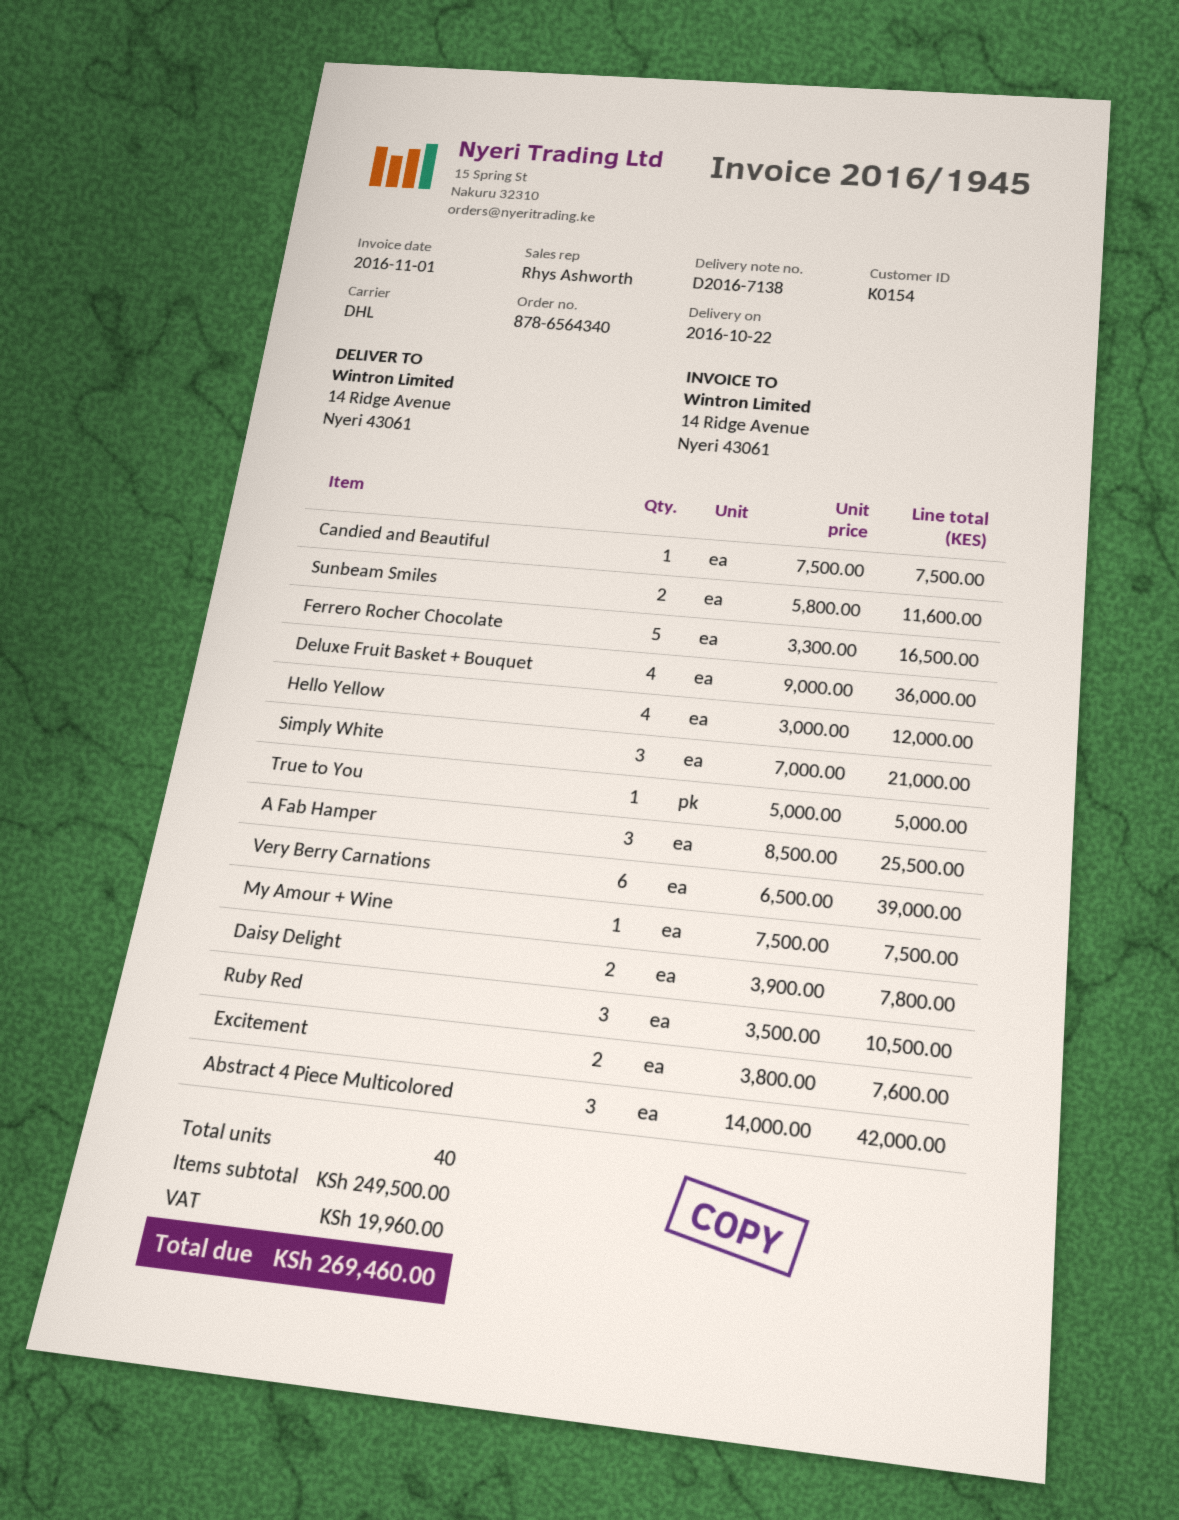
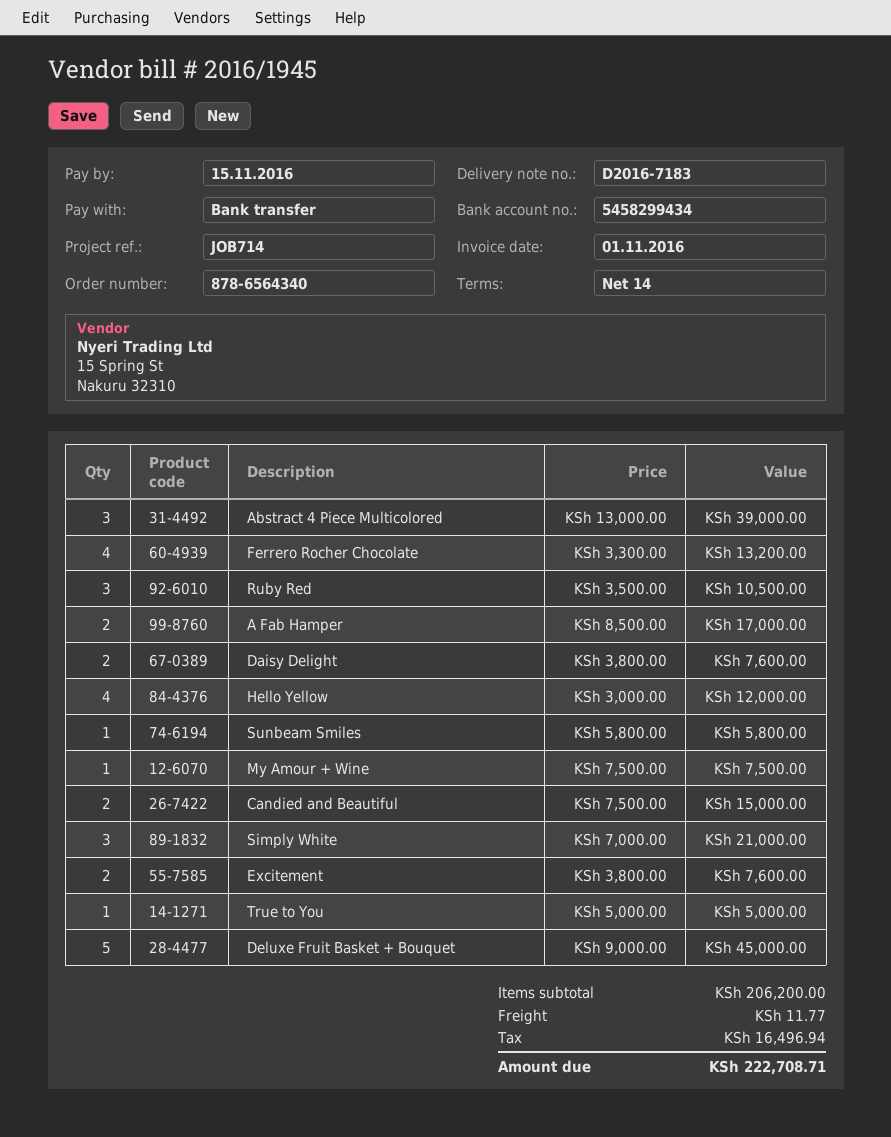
delivery note number: D2016-7138 -> D2016-7183
Candied and Beautiful: 1 x 7500.00 = 7500.00 -> 2 x 7500.00 = 15000.00
Sunbeam Smiles: 2 x 5800.00 = 11600.00 -> 1 x 5800.00 = 5800.00
Ferrero Rocher Chocolate: 5 x 3300.00 = 16500.00 -> 4 x 3300.00 = 13200.00
Deluxe Fruit Basket + Bouquet: 4 x 9000.00 = 36000.00 -> 5 x 9000.00 = 45000.00
A Fab Hamper: 3 x 8500.00 = 25500.00 -> 2 x 8500.00 = 17000.00
Very Berry Carnations: 6 x 6500.00 = 39000.00 -> none
Daisy Delight: 2 x 3900.00 = 7800.00 -> 2 x 3800.00 = 7600.00
Abstract 4 Piece Multicolored: 3 x 14000.00 = 42000.00 -> 3 x 13000.00 = 39000.00
subtotal: 249500.00 -> 206200.00
shipping: none -> 11.77
tax: 19960.00 -> 16496.94
total: 269460.00 -> 222708.71

